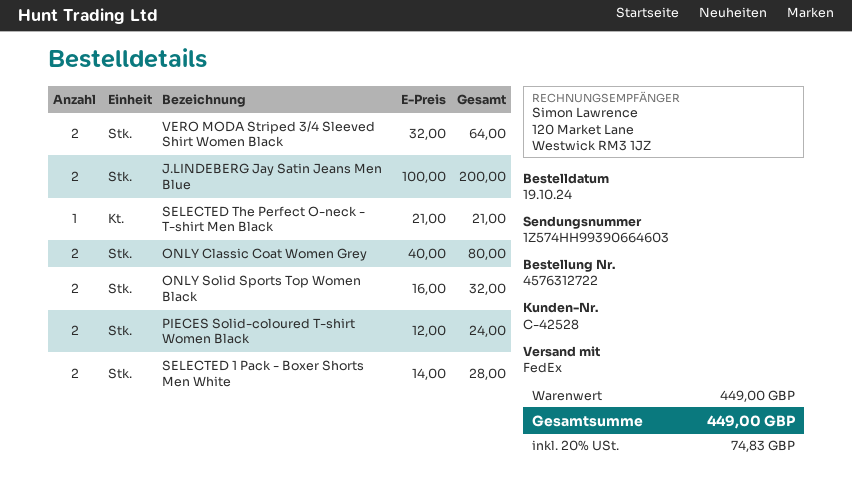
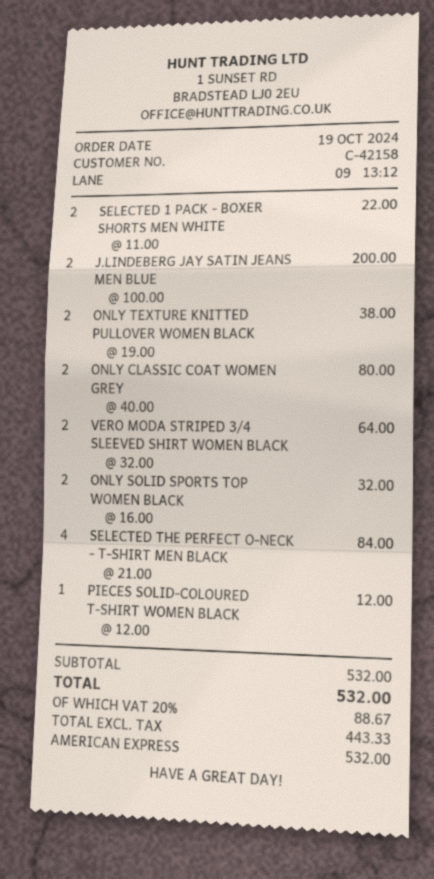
customer number: C-42528 -> C-42158
SELECTED The Perfect O-neck - T-shirt Men Black: 1 x 21.00 = 21.00 -> 4 x 21.00 = 84.00
PIECES Solid-coloured T-shirt Women Black: 2 x 12.00 = 24.00 -> 1 x 12.00 = 12.00
SELECTED 1 Pack - Boxer Shorts Men White: 2 x 14.00 = 28.00 -> 2 x 11.00 = 22.00
ONLY TEXTURE KNITTED PULLOVER WOMEN BLACK: none -> 2 x 19.00 = 38.00
subtotal: 449.00 -> 532.00
tax: 20% = 74.83 -> 20% = 88.67
total: 449.00 -> 532.00

